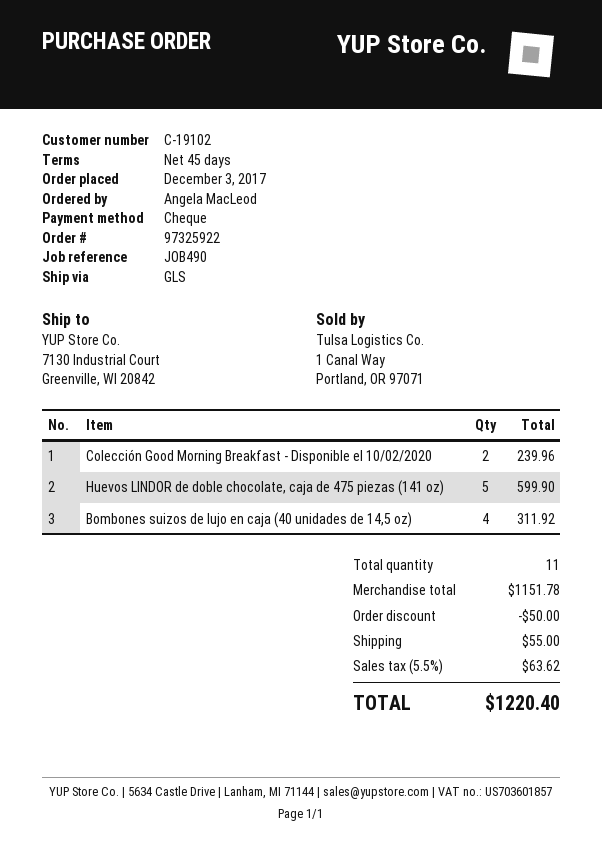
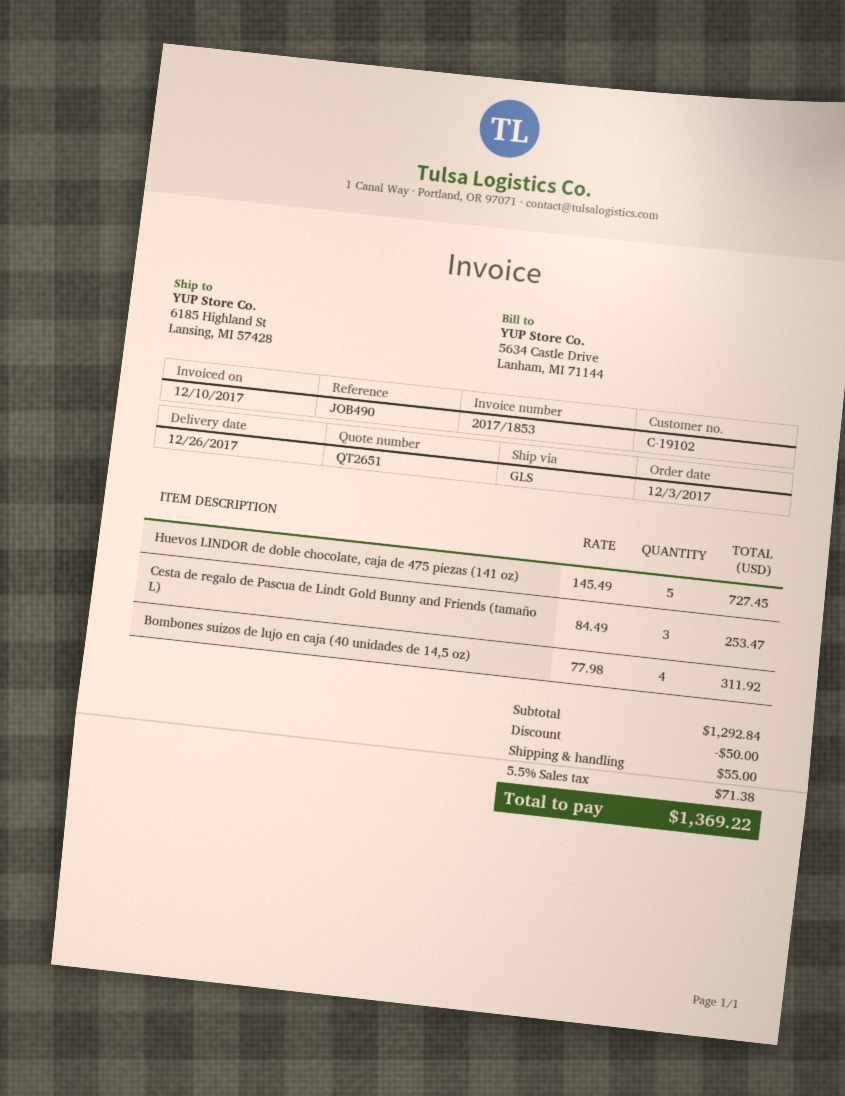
ship to: 7130 Industrial Court, Greenville, WI 20842 -> 6185 Highland St, Lansing, MI 57428
Colección Good Morning Breakfast - Disponible el 10/02/2020: 2 for 239.96 -> none
Huevos LINDOR de doble chocolate, caja de 475 piezas (141 oz): 5 for 599.90 -> 5 for 727.45
Cesta de regalo de Pascua de Lindt Gold Bunny and Friends (tamaño L): none -> 3 for 253.47
subtotal: 1151.78 -> 1292.84
tax: 5.5% = 63.62 -> 5.5% = 71.38
total: 1220.40 -> 1369.22

